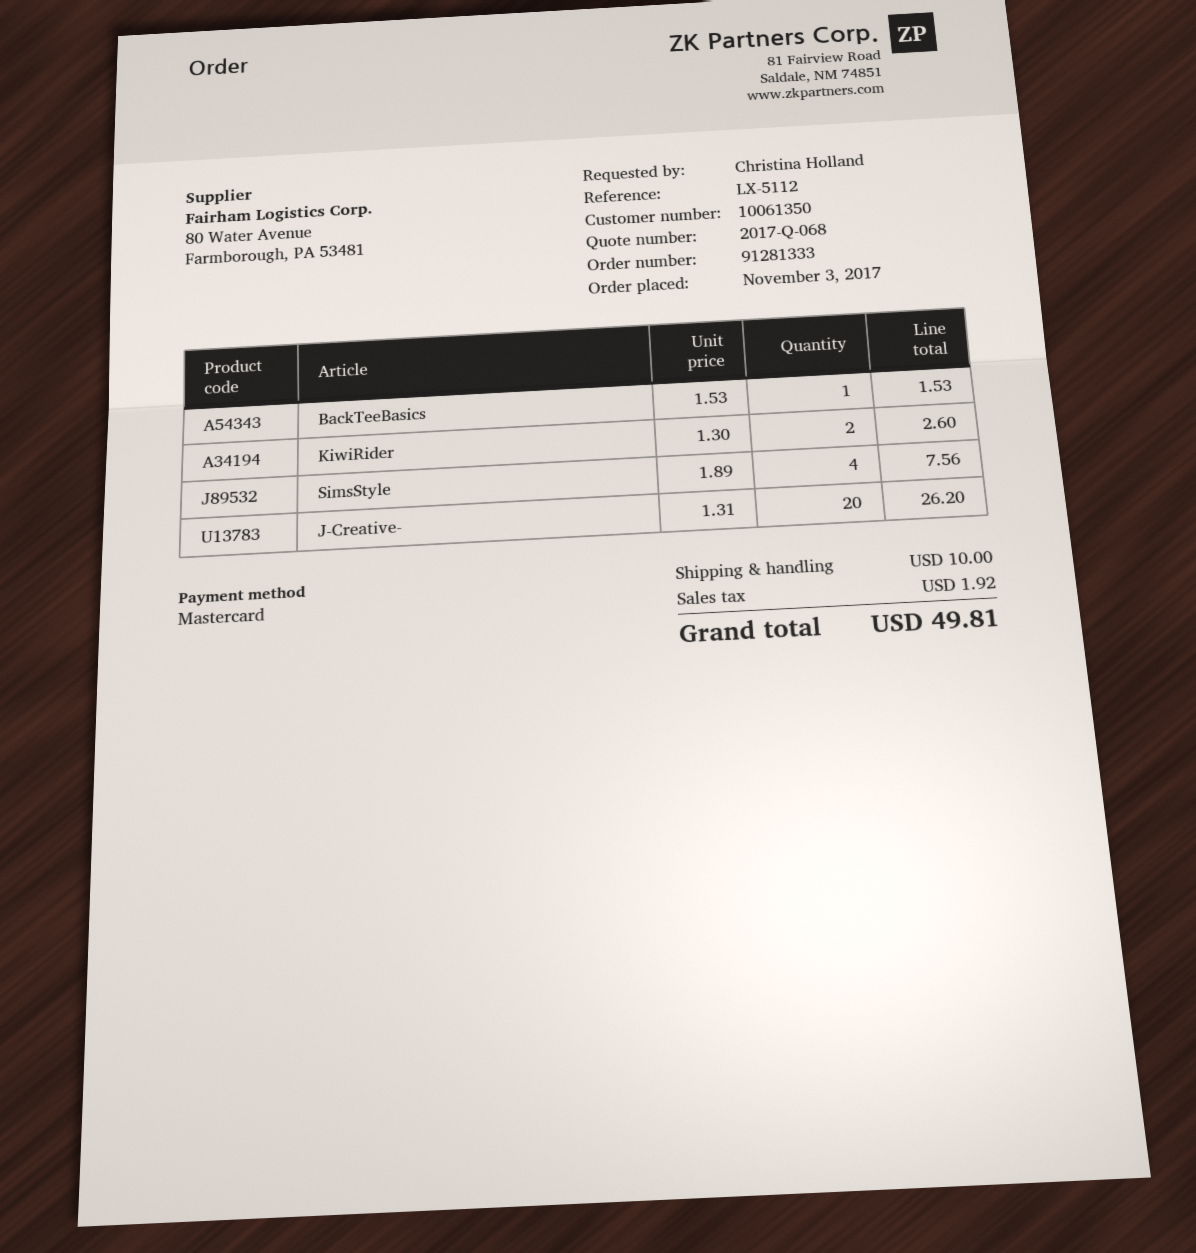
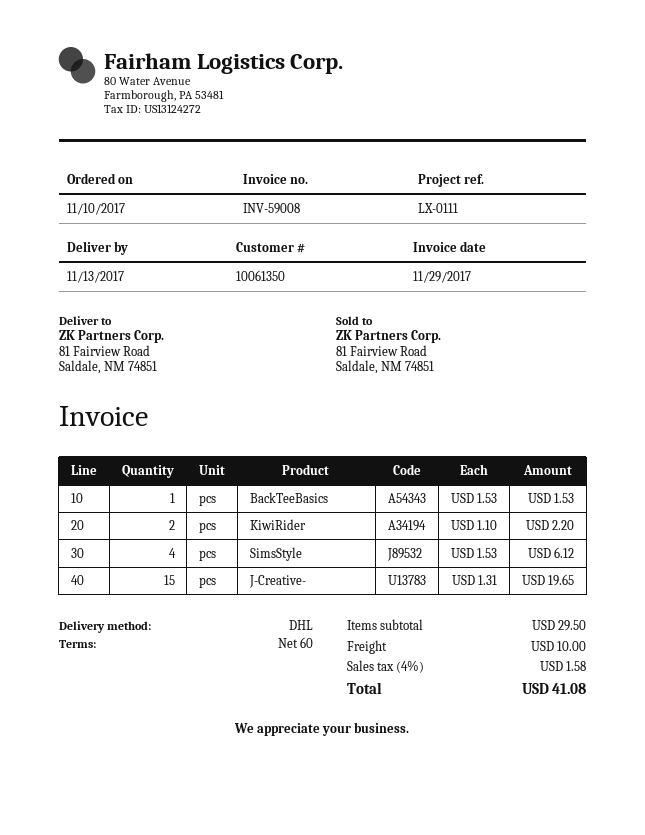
order date: 2017-11-03 -> 2017-11-10
reference: LX-5112 -> LX-0111
KiwiRider: 2 x 1.30 = 2.60 -> 2 x 1.10 = 2.20
SimsStyle: 4 x 1.89 = 7.56 -> 4 x 1.53 = 6.12
J-Creative-: 20 x 1.31 = 26.20 -> 15 x 1.31 = 19.65
tax: 1.92 -> 1.58
total: 49.81 -> 41.08

